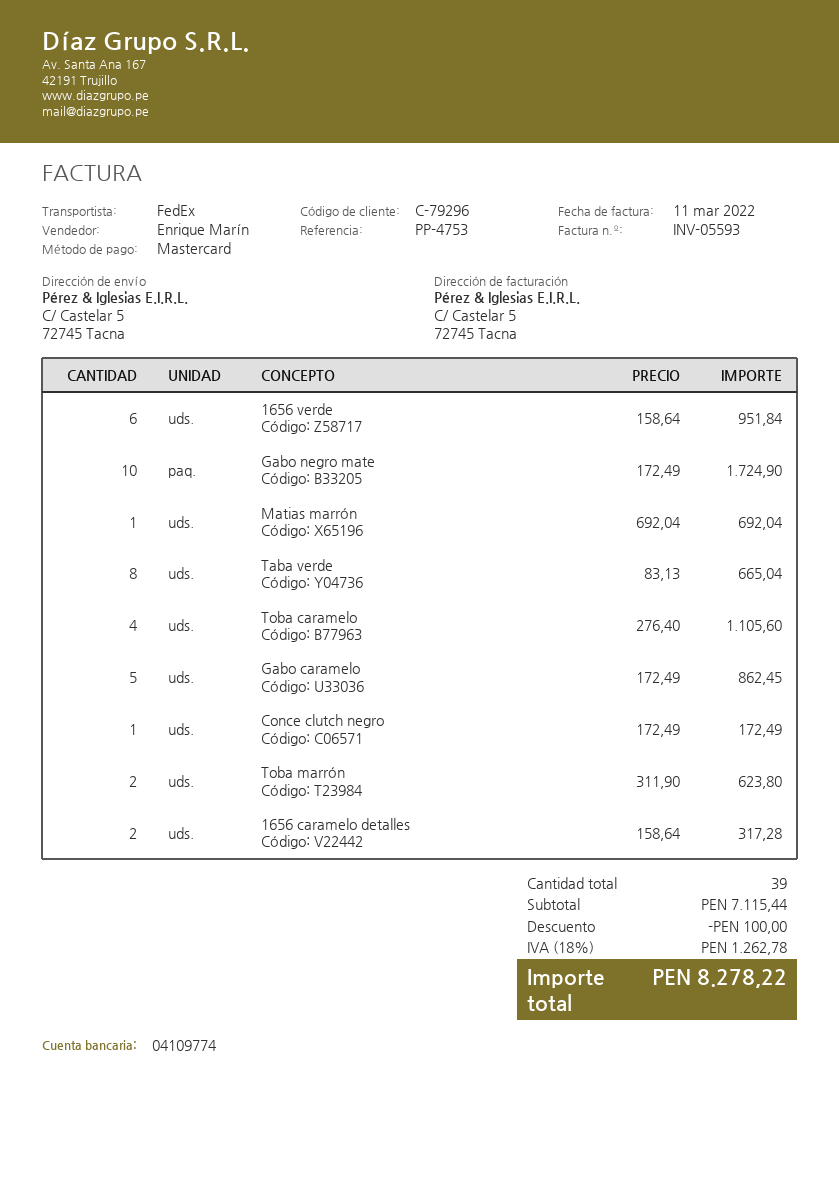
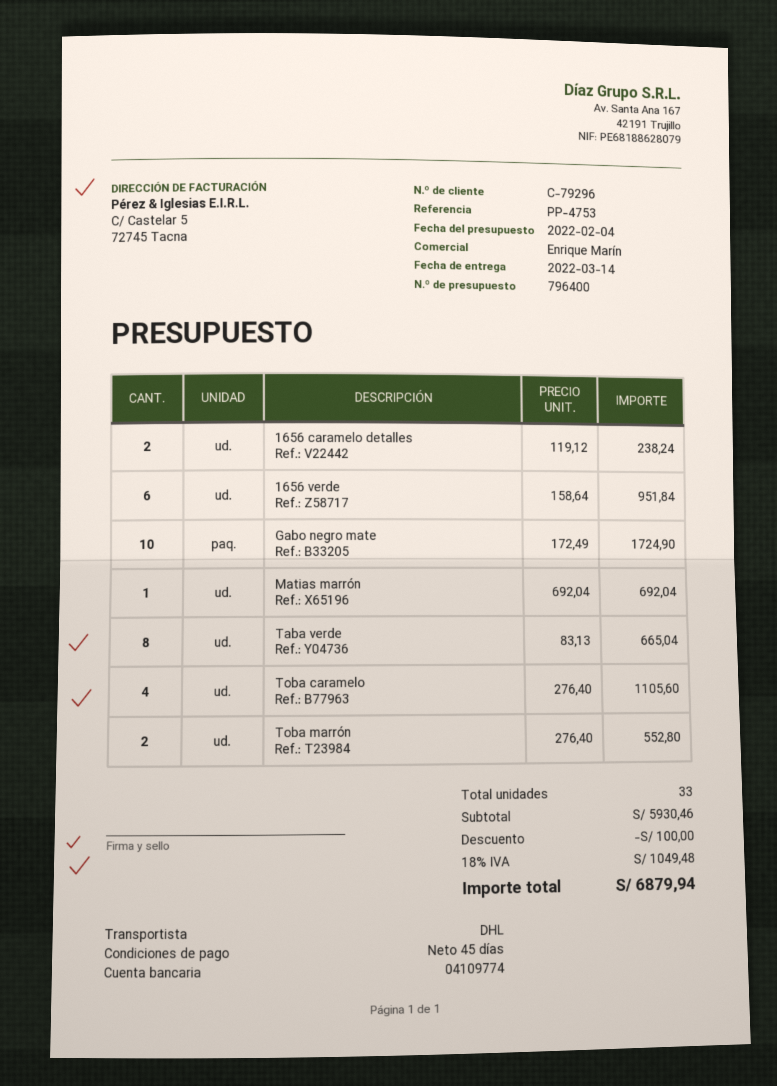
shipping method: FedEx -> DHL
Gabo caramelo: 5 x 172.49 = 862.45 -> none
Conce clutch negro: 1 x 172.49 = 172.49 -> none
Toba marrón: 2 x 311.90 = 623.80 -> 2 x 276.40 = 552.80
1656 caramelo detalles: 2 x 158.64 = 317.28 -> 2 x 119.12 = 238.24
total quantity: 39 -> 33
subtotal: 7115.44 -> 5930.46
tax: 18% = 1262.78 -> 18% = 1049.48
total: 8278.22 -> 6879.94

